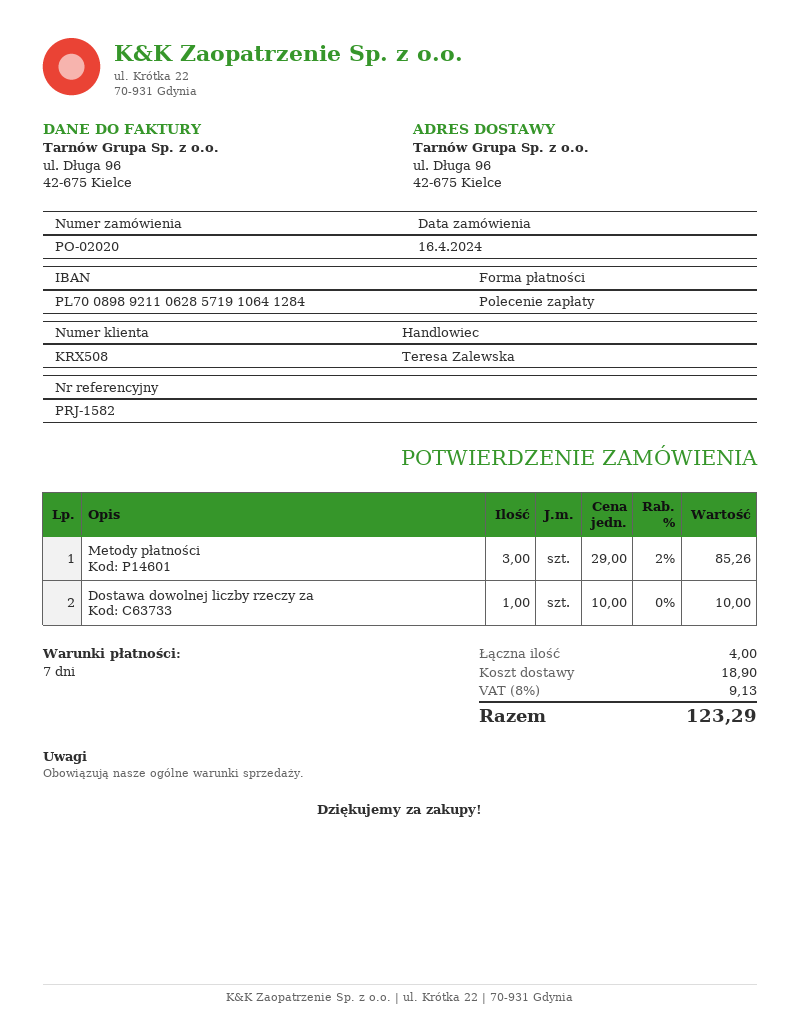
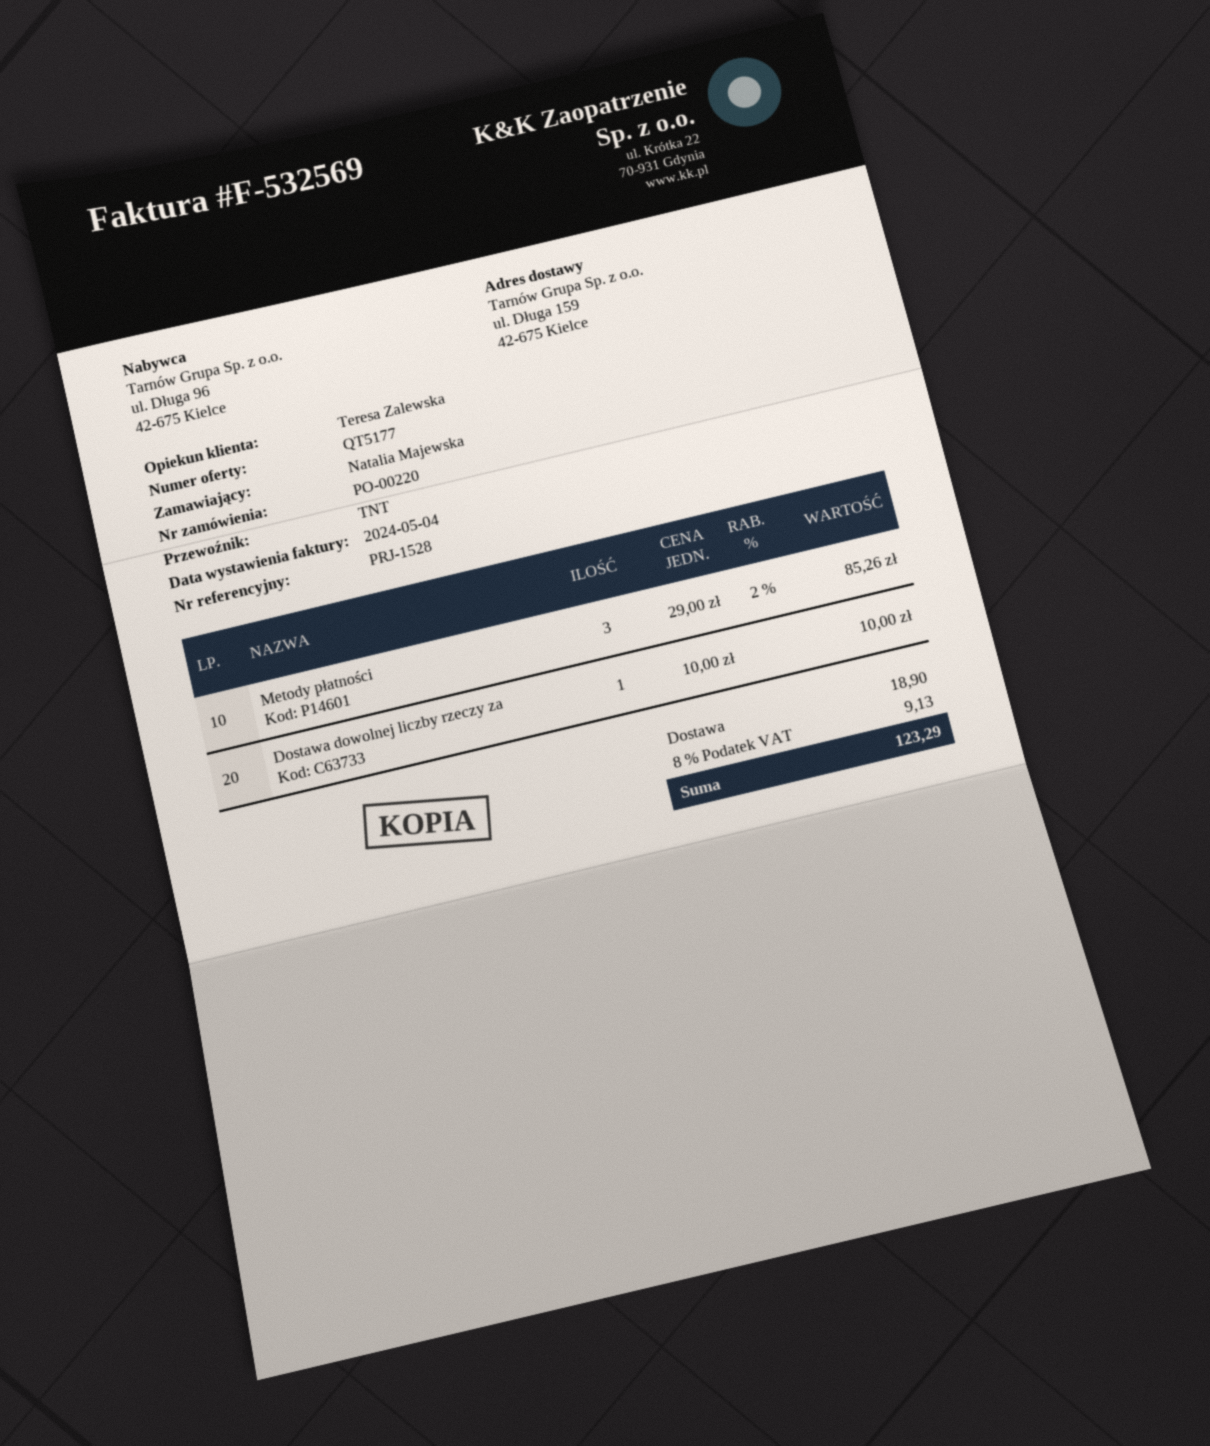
order number: PO-02020 -> PO-00220
reference: PRJ-1582 -> PRJ-1528
ship to: ul. Długa 96, 42-675 Kielce -> ul. Długa 159, 42-675 Kielce

